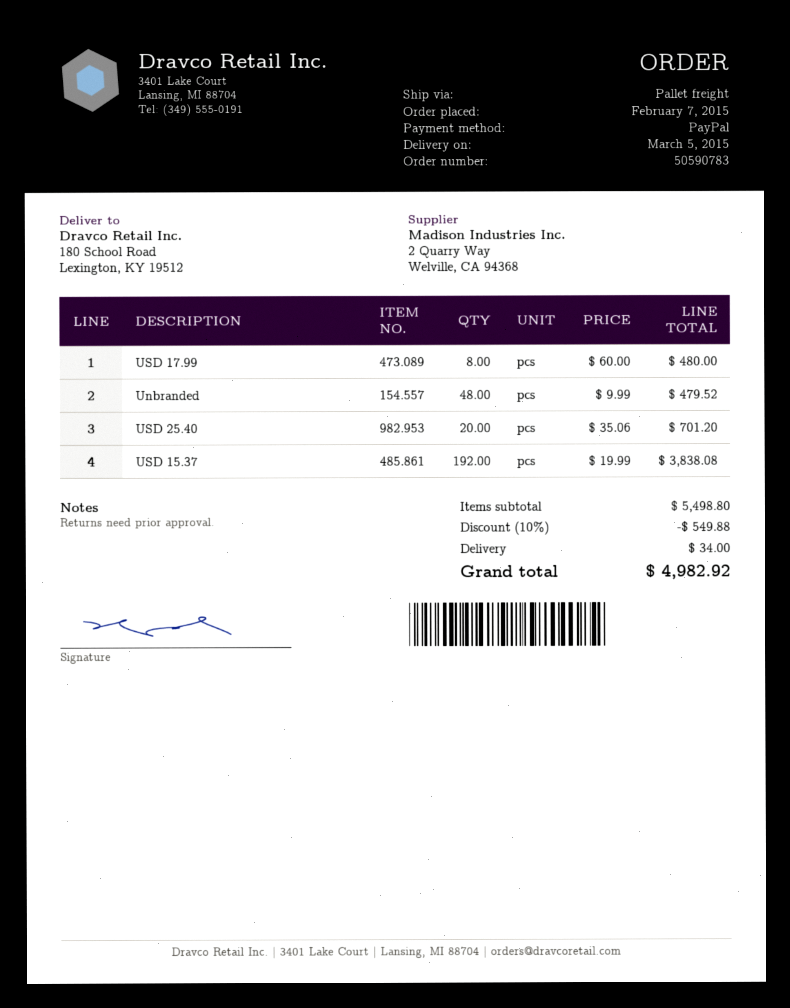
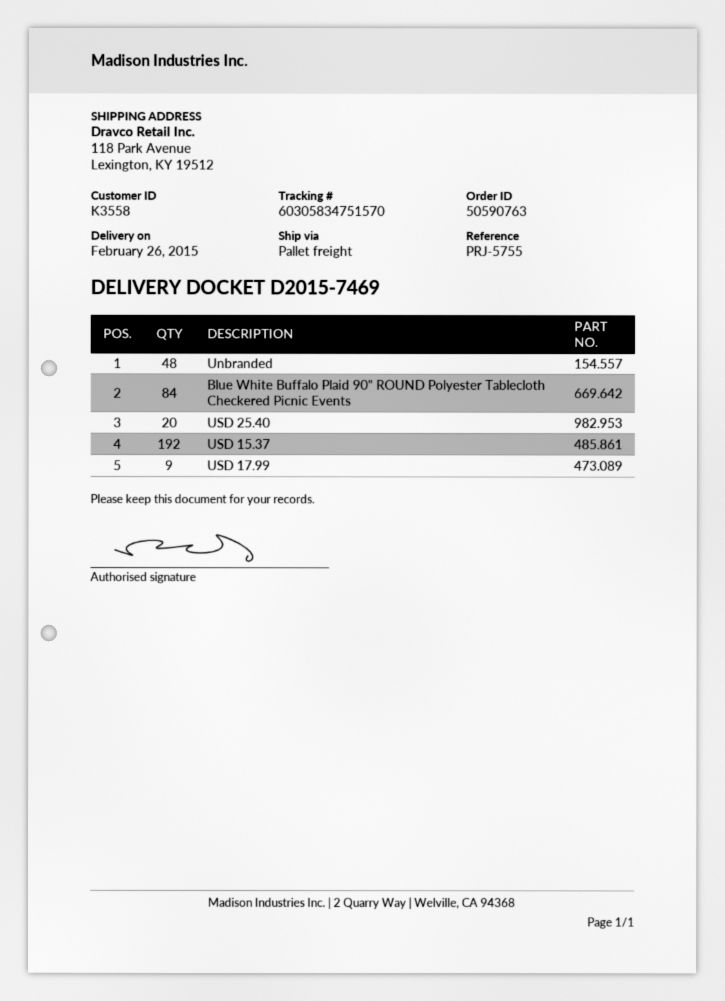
order number: 50590783 -> 50590763
delivery date: 2015-03-05 -> 2015-02-26
ship to: 180 School Road, Lexington, KY 19512 -> 118 Park Avenue, Lexington, KY 19512
USD 17.99: 8 -> 9
Blue White Buffalo Plaid 90" ROUND Polyester Tablecloth Checkered Picnic Events: none -> 84

